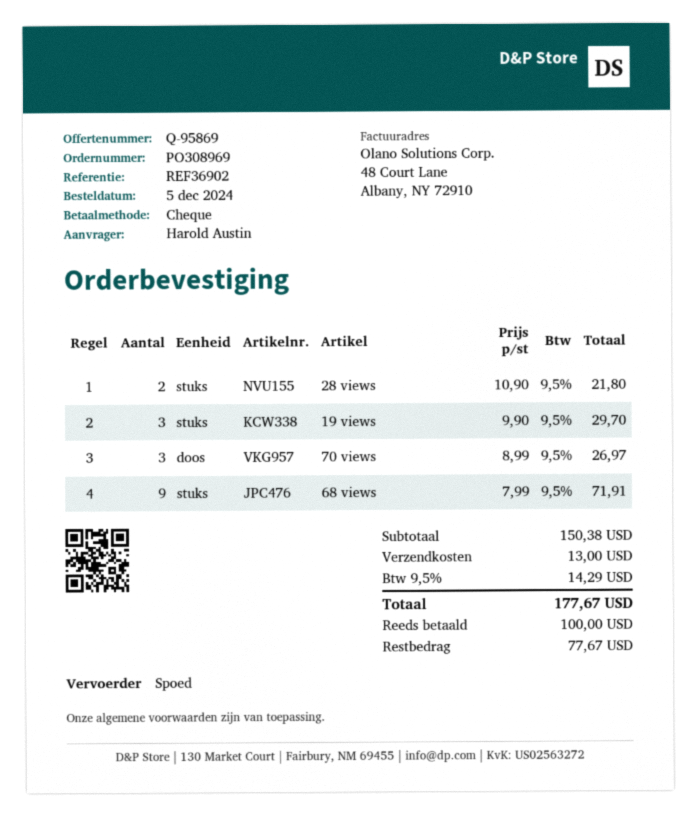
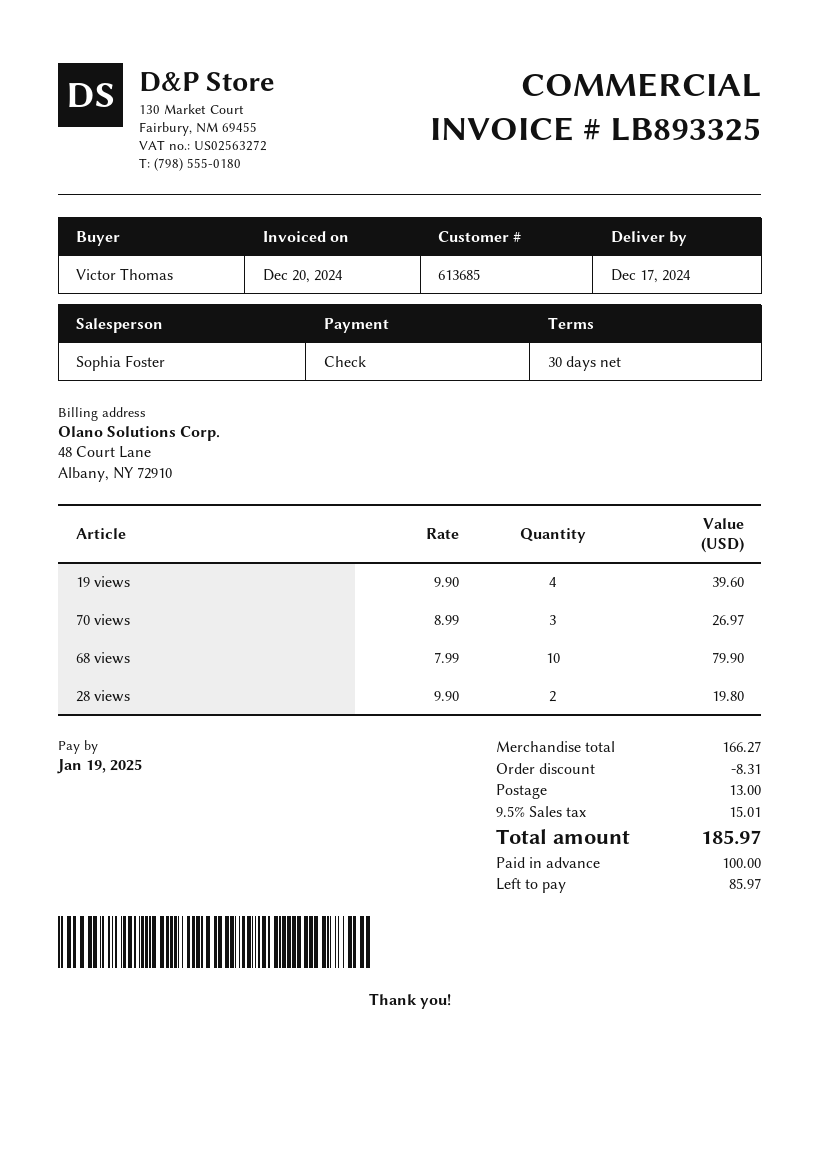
ordered by: Harold Austin -> Victor Thomas
28 views: 2 x 10.90 = 21.80 -> 2 x 9.90 = 19.80
19 views: 3 x 9.90 = 29.70 -> 4 x 9.90 = 39.60
68 views: 9 x 7.99 = 71.91 -> 10 x 7.99 = 79.90
subtotal: 150.38 -> 166.27
discount: none -> 8.31
tax: 9.5% = 14.29 -> 9.5% = 15.01
total: 177.67 -> 185.97
balance: 77.67 -> 85.97

